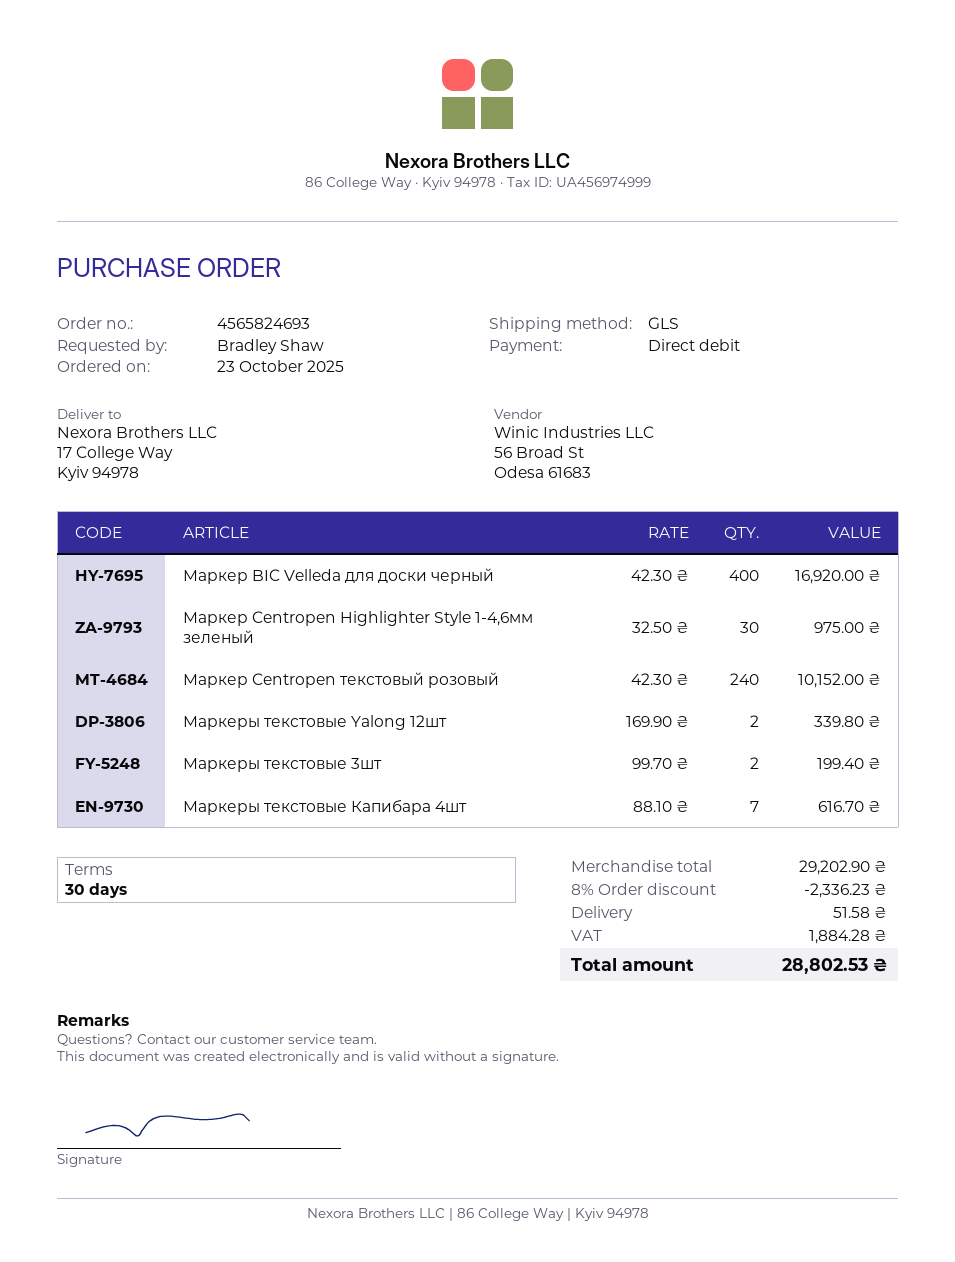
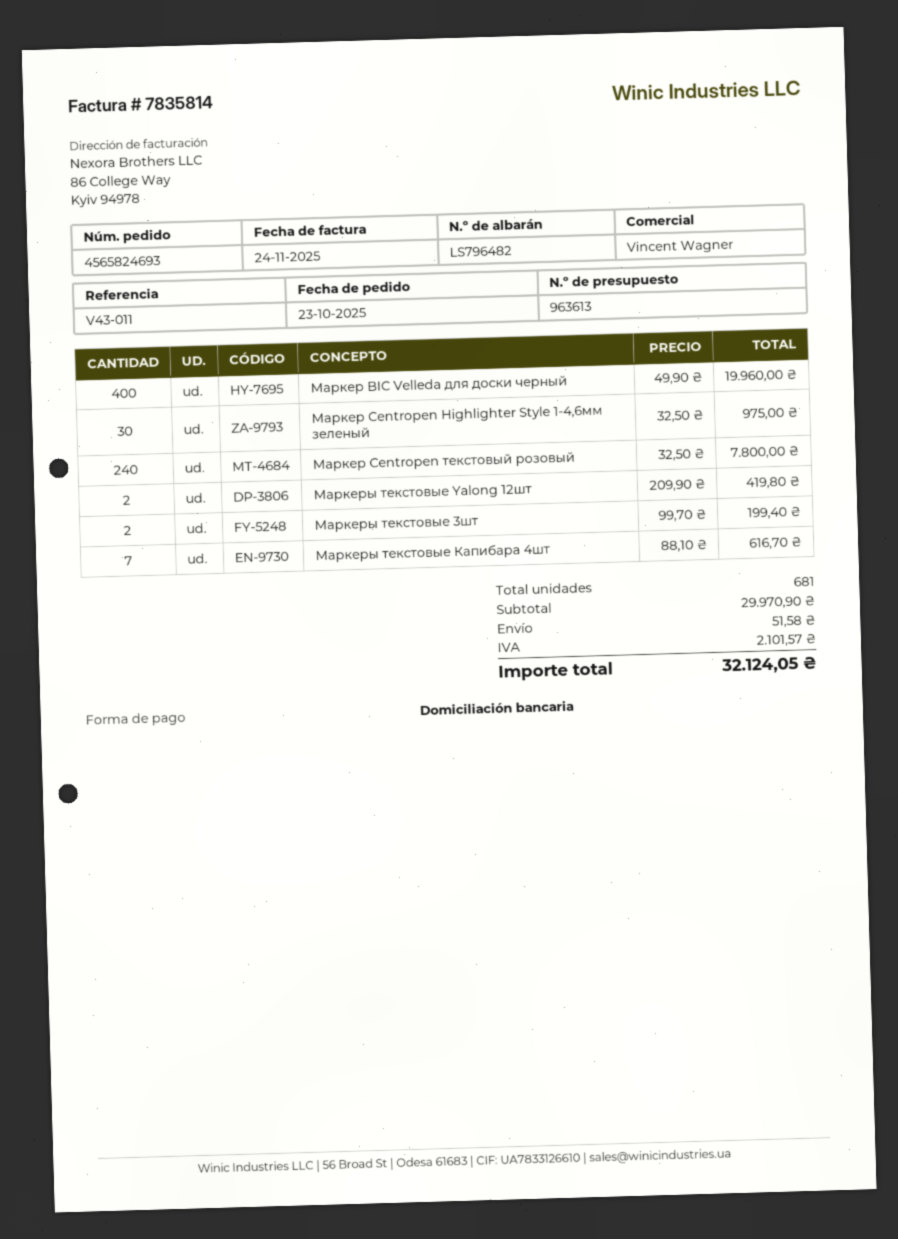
Маркер BIC Velleda для доски черный: 400 x 42.30 = 16920.00 -> 400 x 49.90 = 19960.00
Маркер Centropen текстовый розовый: 240 x 42.30 = 10152.00 -> 240 x 32.50 = 7800.00
Маркеры текстовые Yalong 12шт: 2 x 169.90 = 339.80 -> 2 x 209.90 = 419.80
subtotal: 29202.90 -> 29970.90
discount: 8% = 2336.23 -> none
tax: 1884.28 -> 2101.57
total: 28802.53 -> 32124.05

